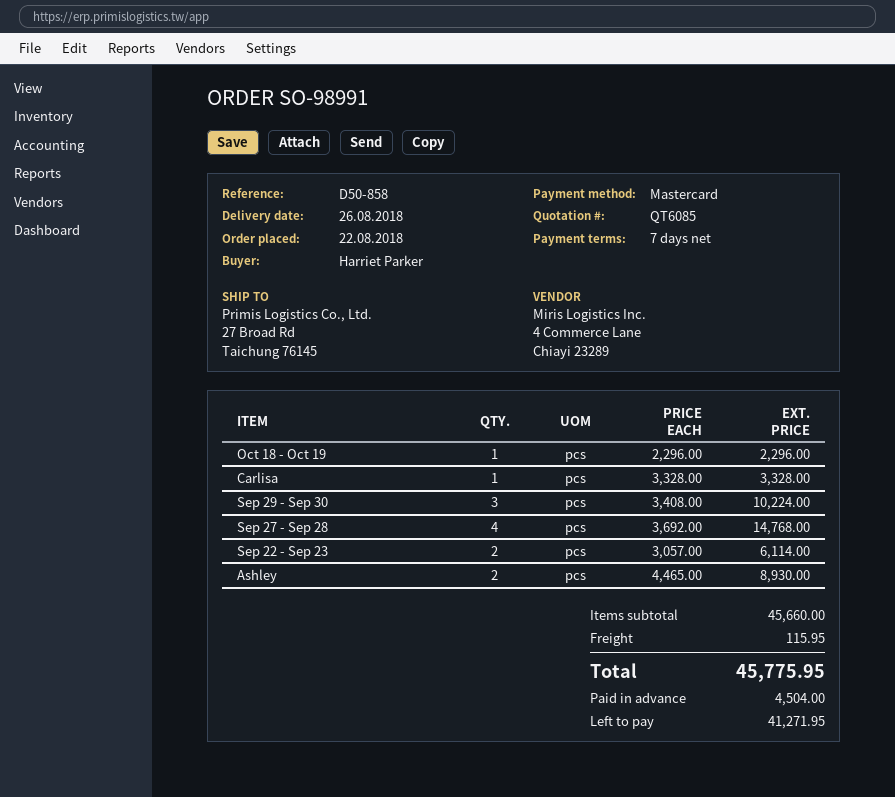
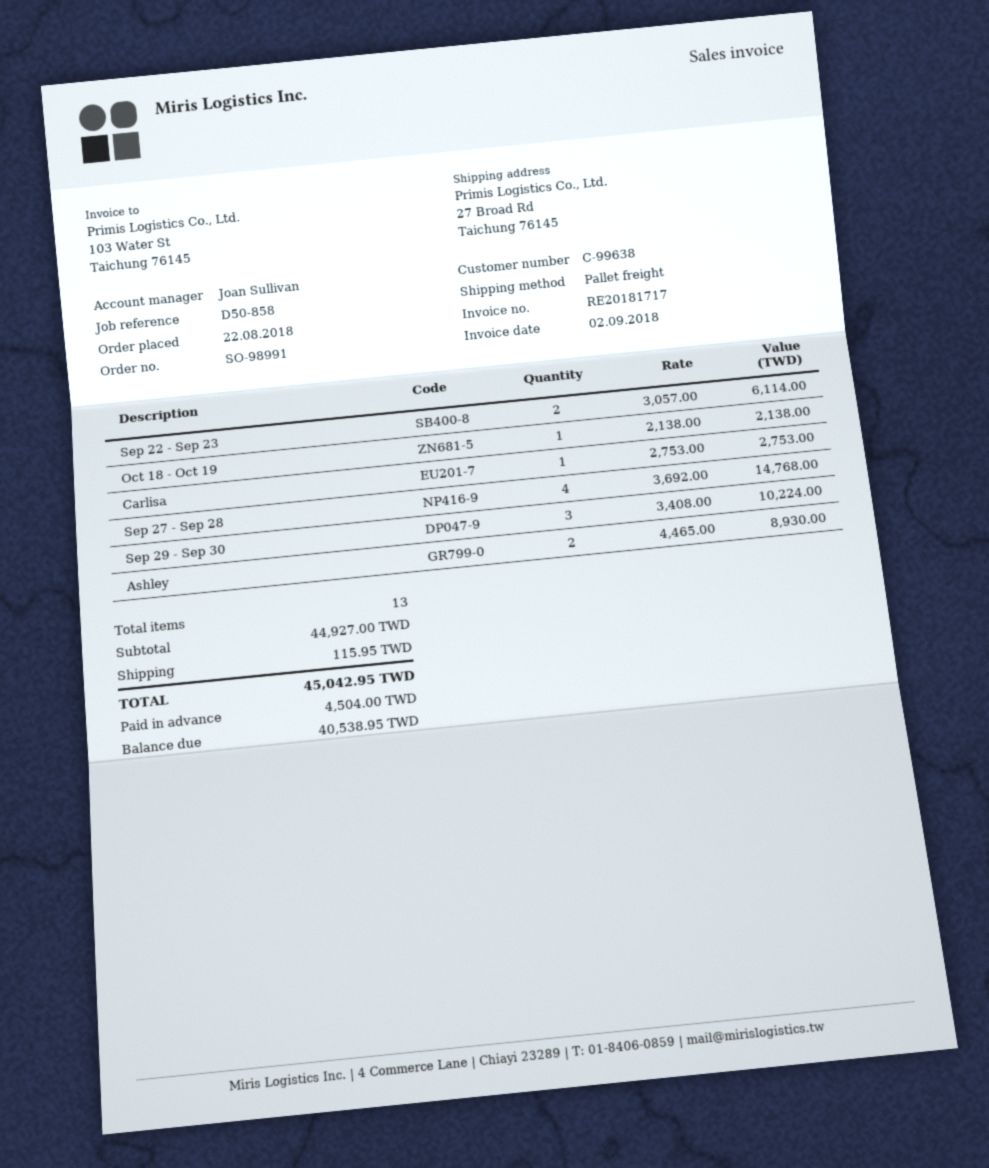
Oct 18 - Oct 19: 1 x 2296.00 = 2296.00 -> 1 x 2138.00 = 2138.00
Carlisa: 1 x 3328.00 = 3328.00 -> 1 x 2753.00 = 2753.00
subtotal: 45660.00 -> 44927.00
total: 45775.95 -> 45042.95
balance: 41271.95 -> 40538.95

